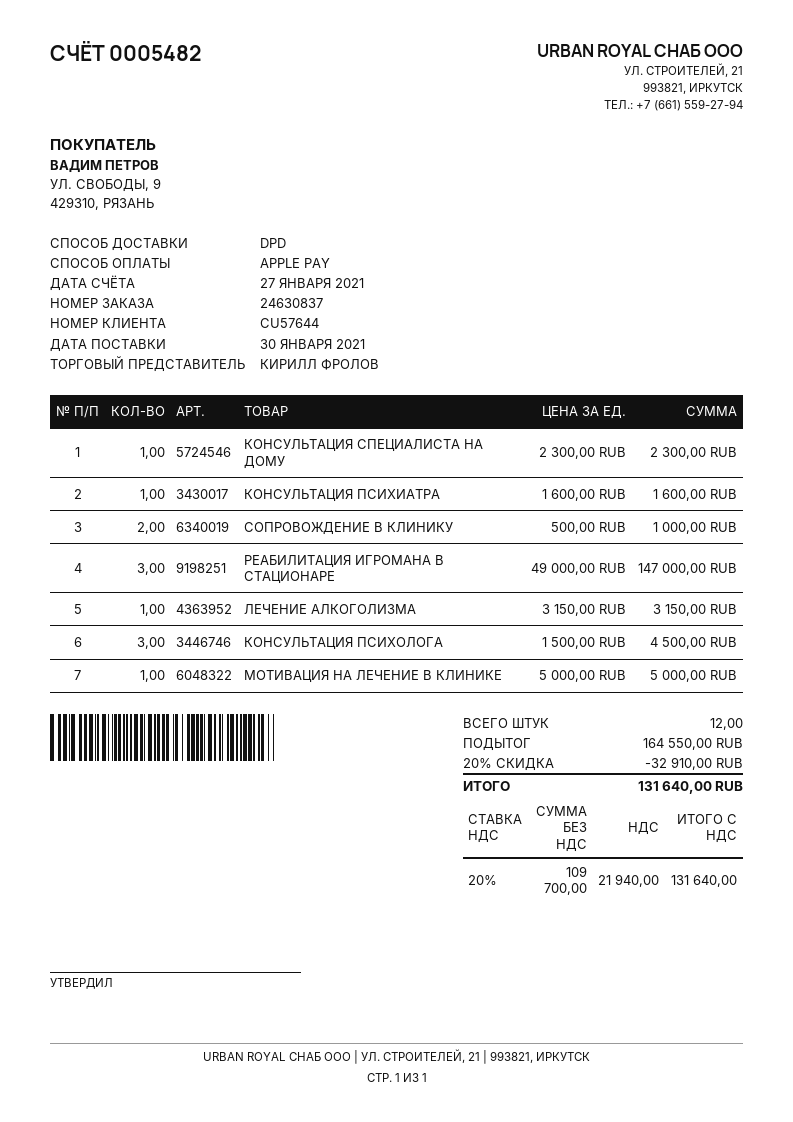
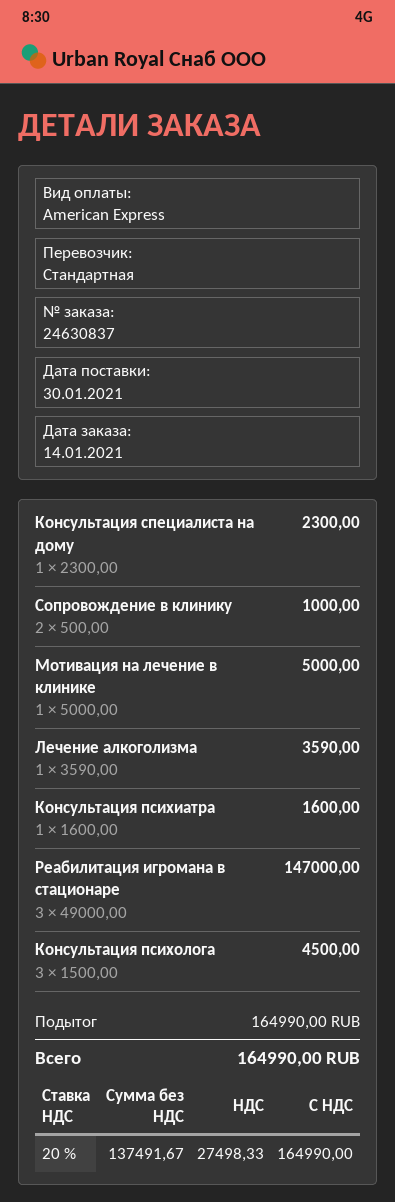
payment method: Apple Pay -> American Express
shipping method: DPD -> standard
ЛЕЧЕНИЕ АЛКОГОЛИЗМА: 1 x 3150.00 = 3150.00 -> 1 x 3590.00 = 3590.00
subtotal: 164550.00 -> 164990.00
discount: 20% = 32910.00 -> none
net: 109700.00 -> 137491.67
tax: 20% = 21940.00 -> 20% = 27498.33
total: 131640.00 -> 164990.00

